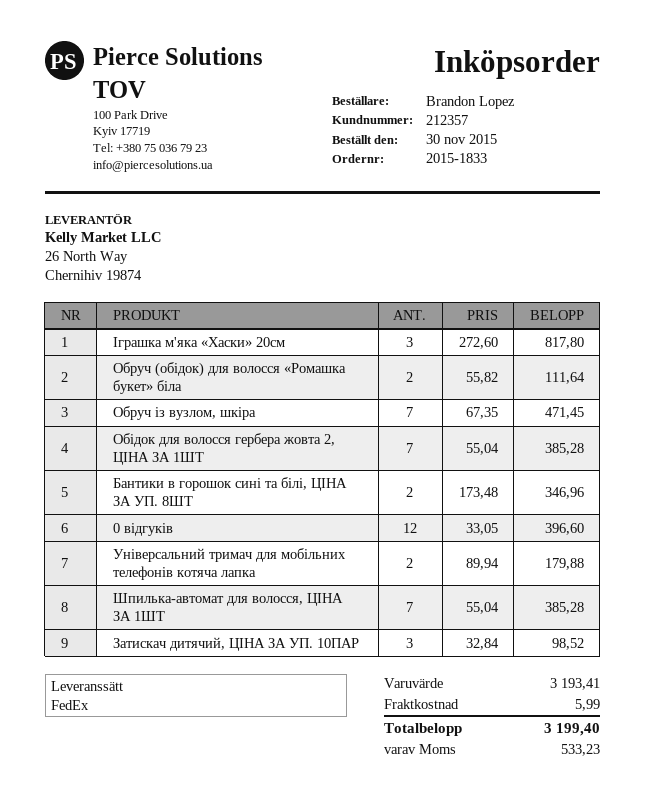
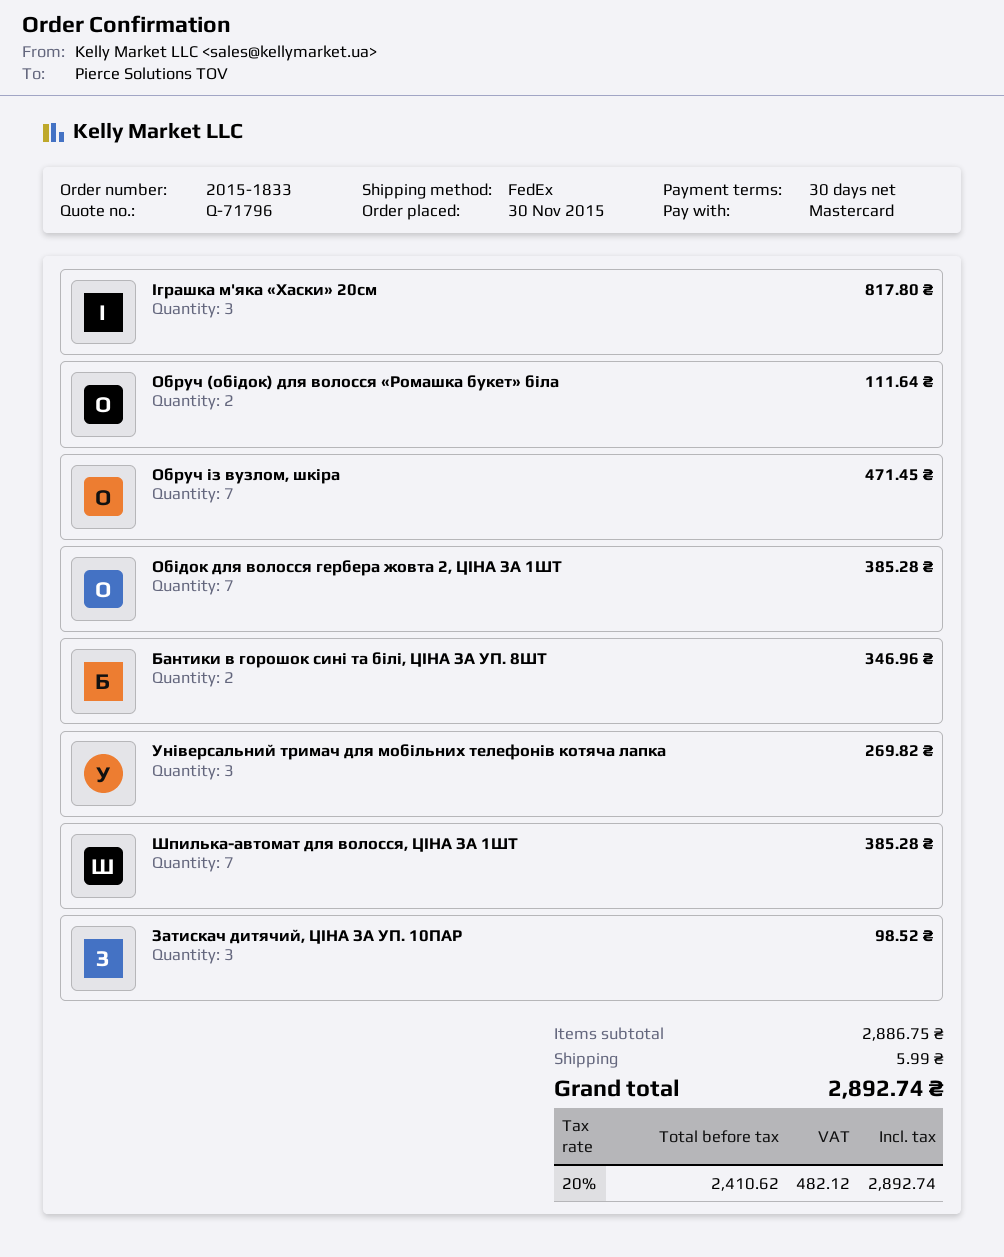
0 відгуків: 12 for 396.60 -> none
Універсальний тримач для мобільних телефонів котяча лапка: 2 for 179.88 -> 3 for 269.82
subtotal: 3193.41 -> 2886.75
tax: 533.23 -> 482.12
total: 3199.40 -> 2892.74

